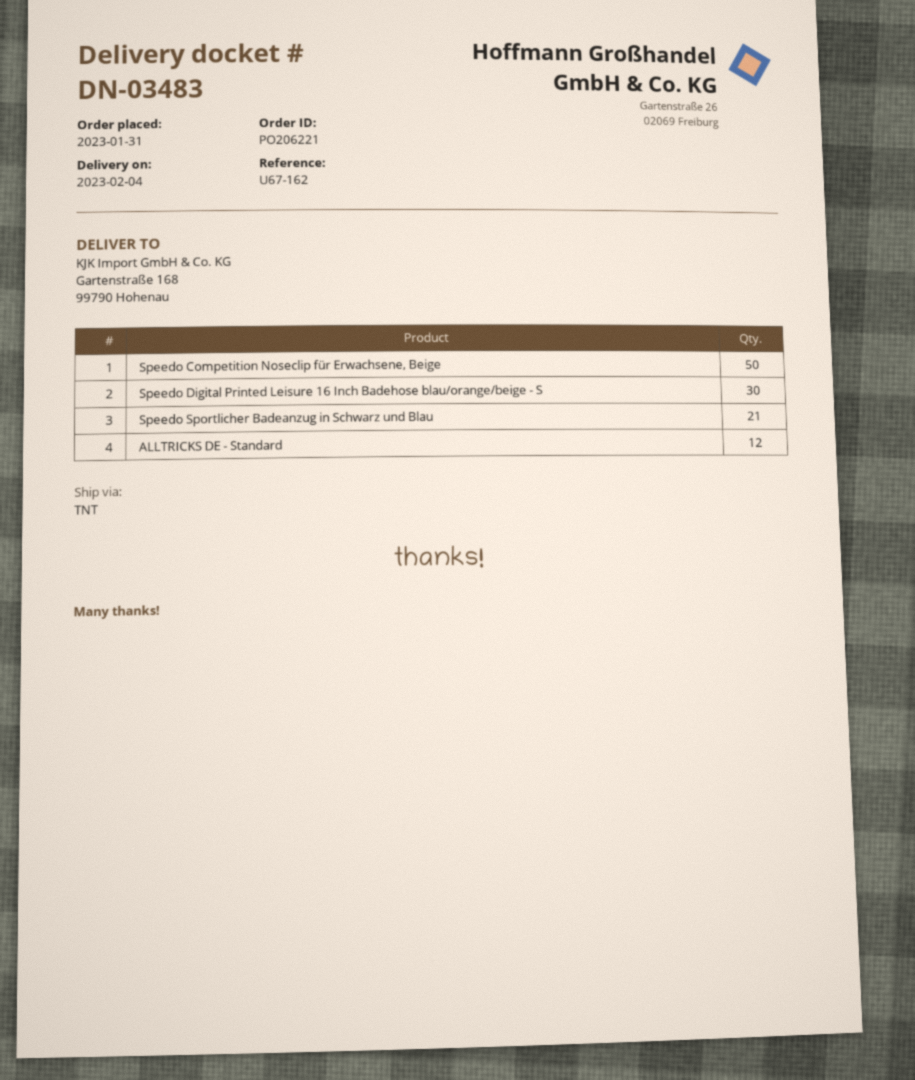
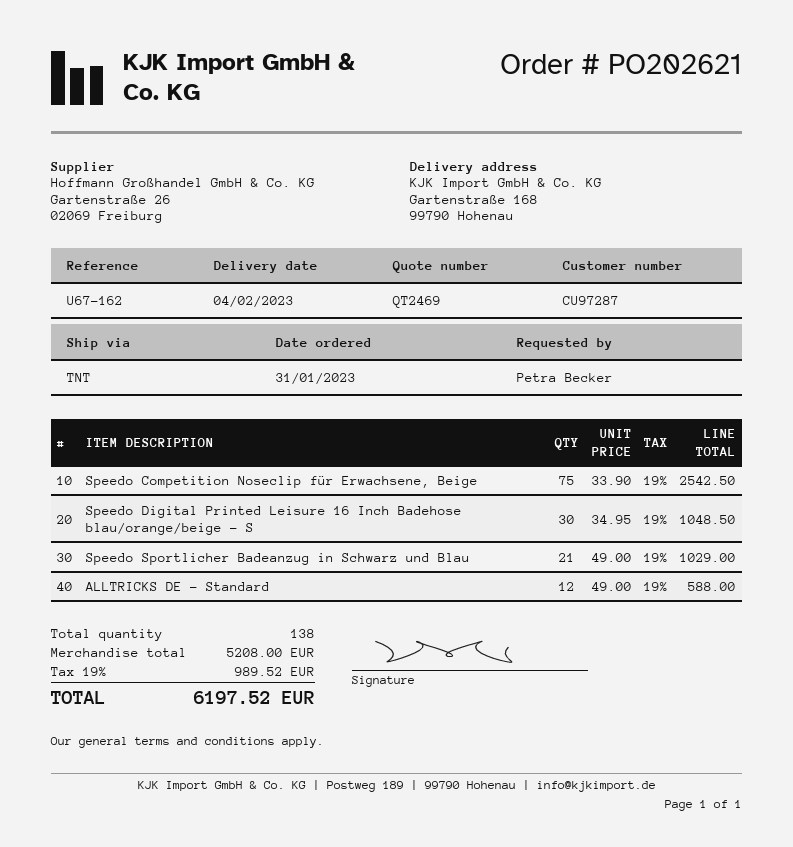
order number: PO206221 -> PO202621
Speedo Competition Noseclip für Erwachsene, Beige: 50 -> 75

